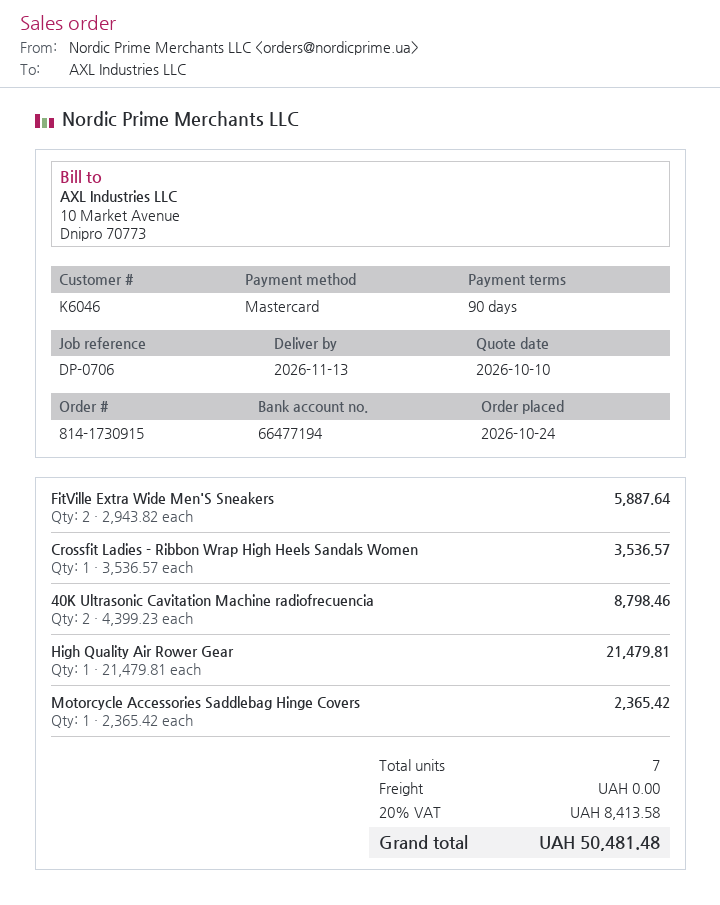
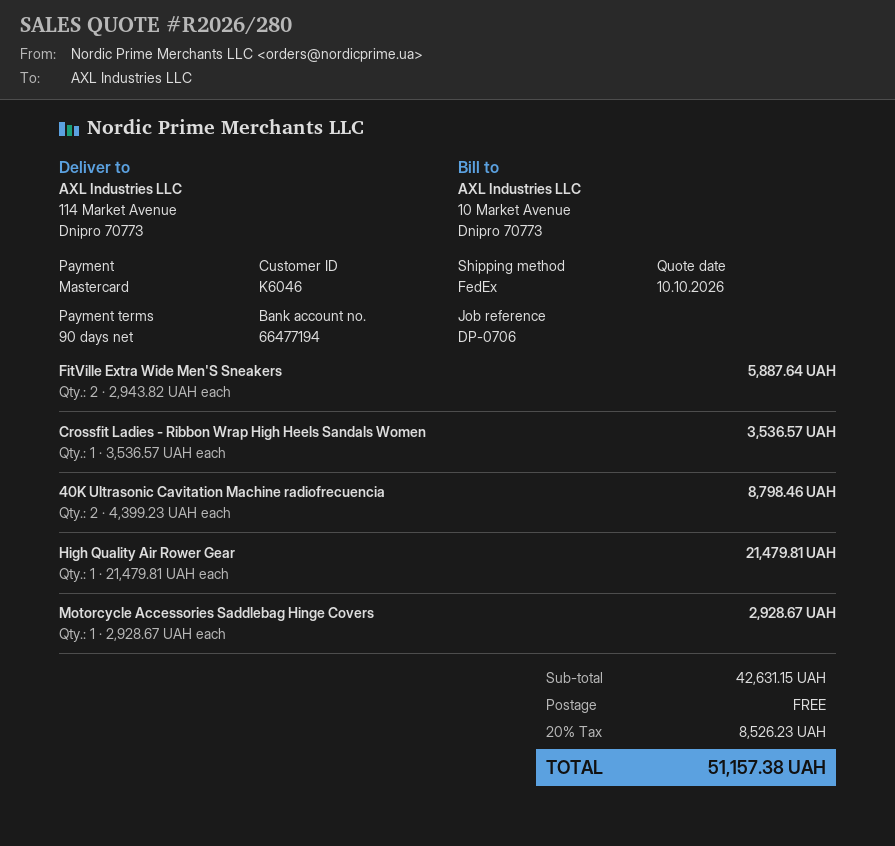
Motorcycle Accessories Saddlebag Hinge Covers: 1 x 2365.42 = 2365.42 -> 1 x 2928.67 = 2928.67
tax: 20% = 8413.58 -> 20% = 8526.23
total: 50481.48 -> 51157.38

